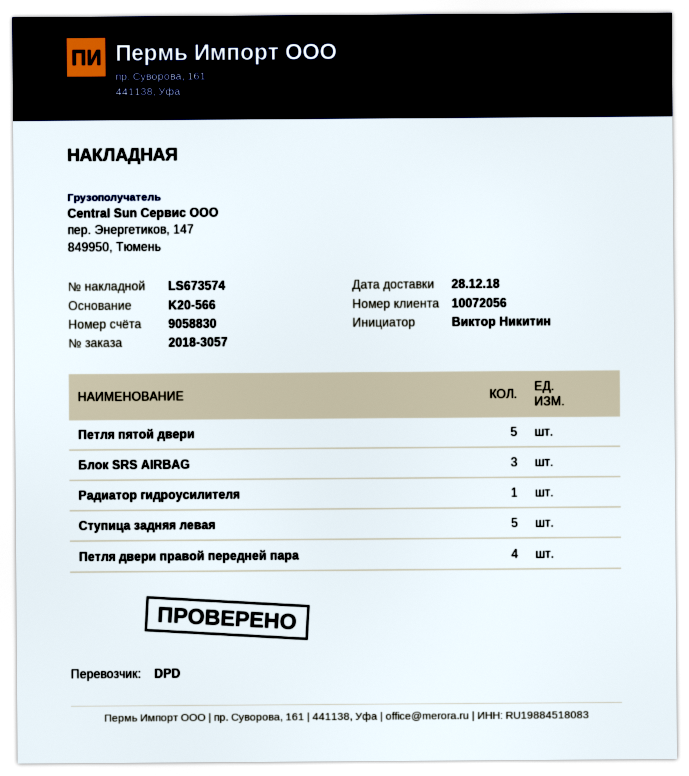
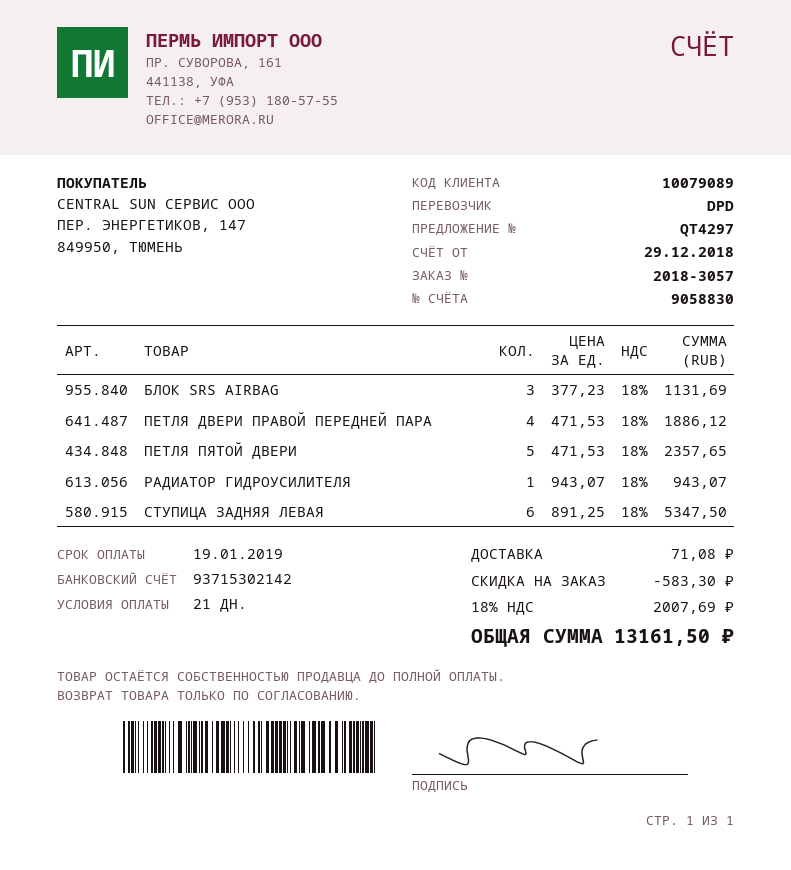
customer number: 10072056 -> 10079089
Ступица задняя левая: 5 -> 6

